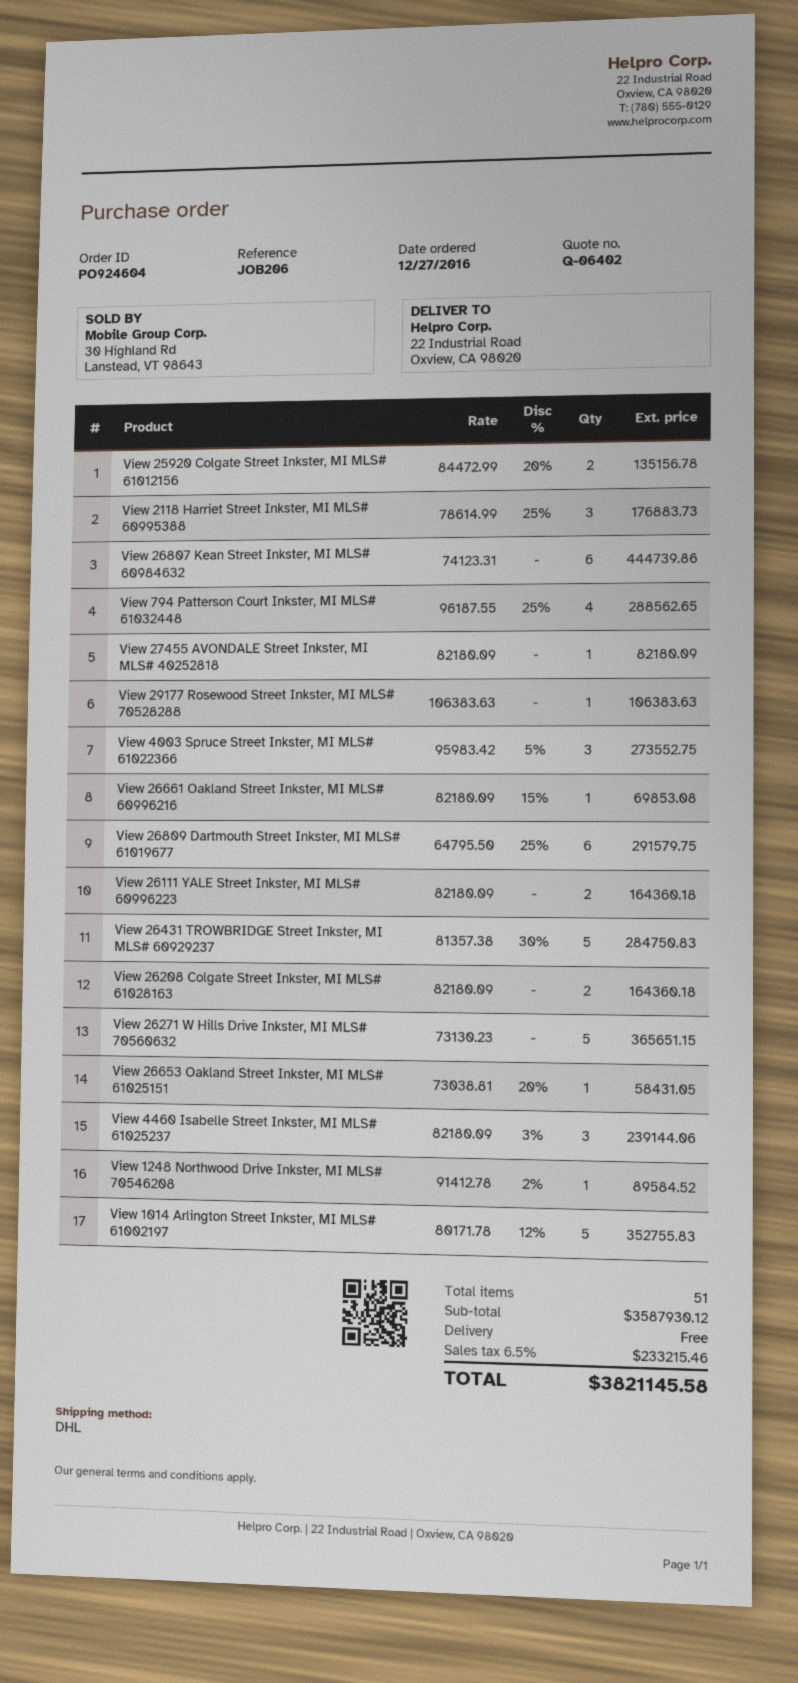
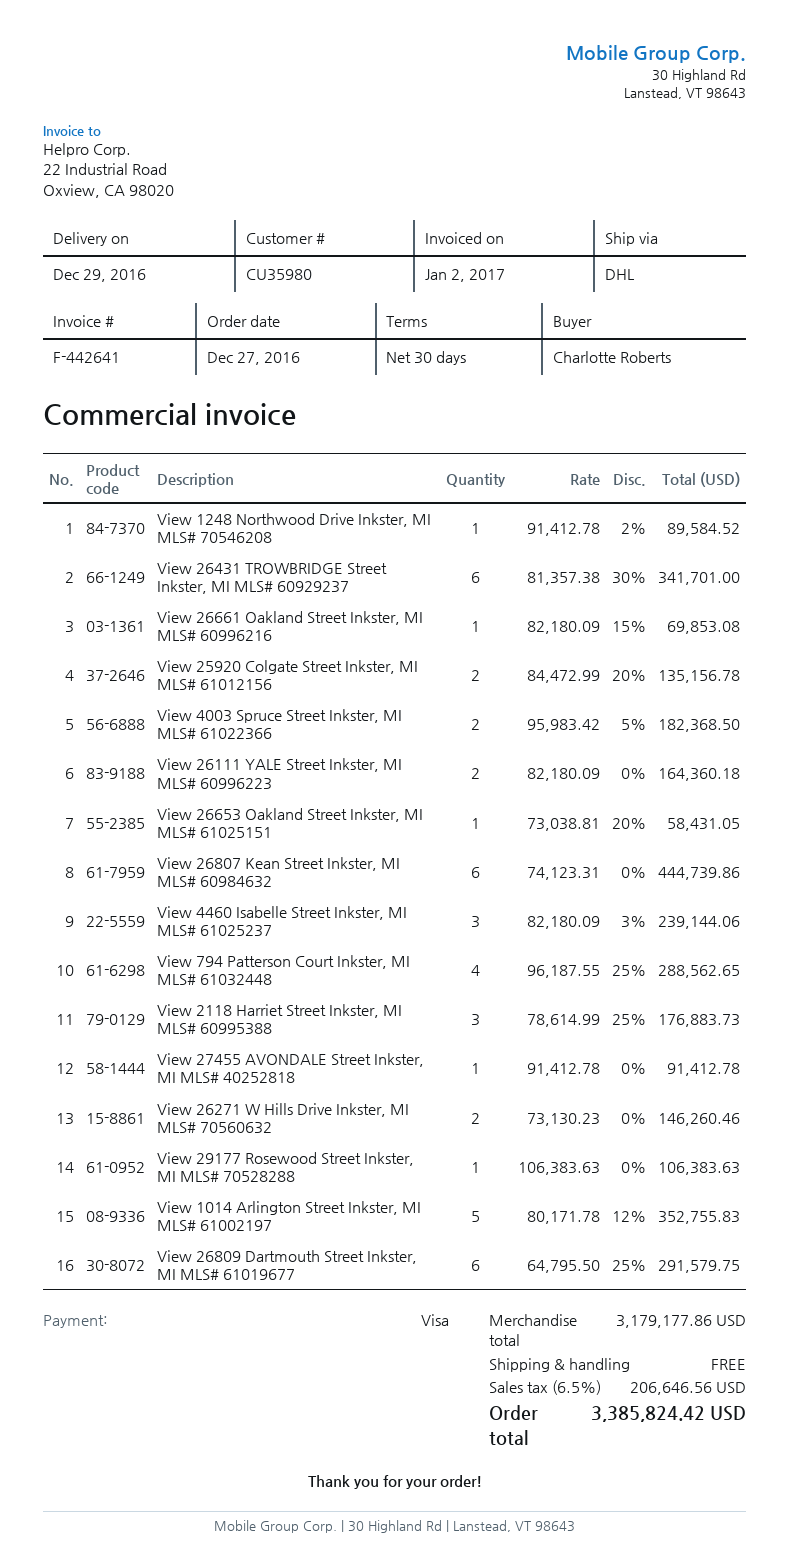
View 27455 AVONDALE Street Inkster, MI MLS# 40252818: 1 x 82180.09 = 82180.09 -> 1 x 91412.78 = 91412.78
View 4003 Spruce Street Inkster, MI MLS# 61022366: 3 x 95983.42 - 5% = 273552.75 -> 2 x 95983.42 - 5% = 182368.50
View 26431 TROWBRIDGE Street Inkster, MI MLS# 60929237: 5 x 81357.38 - 30% = 284750.83 -> 6 x 81357.38 - 30% = 341701.00
View 26208 Colgate Street Inkster, MI MLS# 61028163: 2 x 82180.09 = 164360.18 -> none
View 26271 W Hills Drive Inkster, MI MLS# 70560632: 5 x 73130.23 = 365651.15 -> 2 x 73130.23 = 146260.46
subtotal: 3587930.12 -> 3179177.86
tax: 6.5% = 233215.46 -> 6.5% = 206646.56
total: 3821145.58 -> 3385824.42

